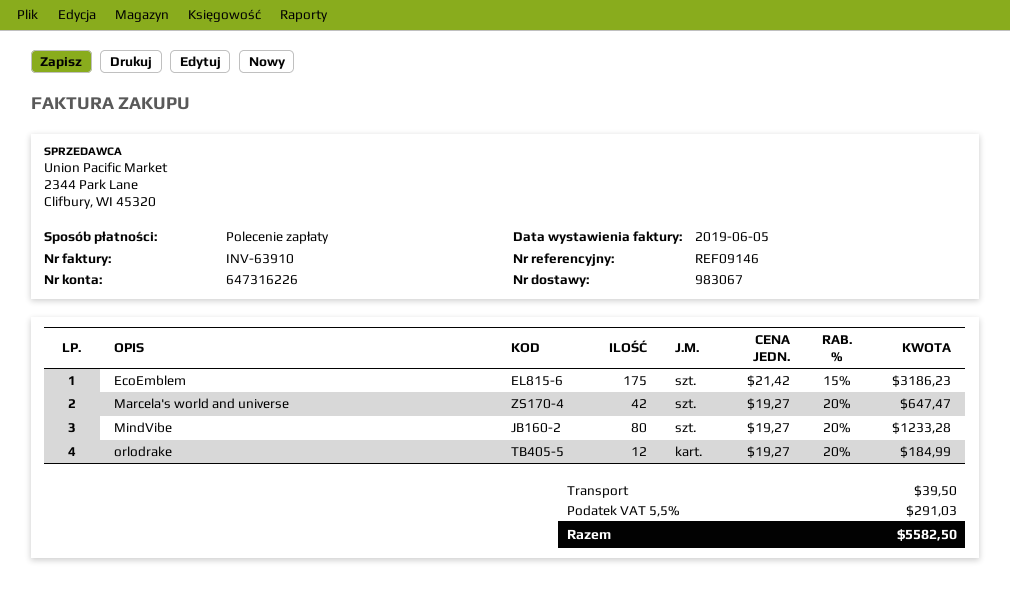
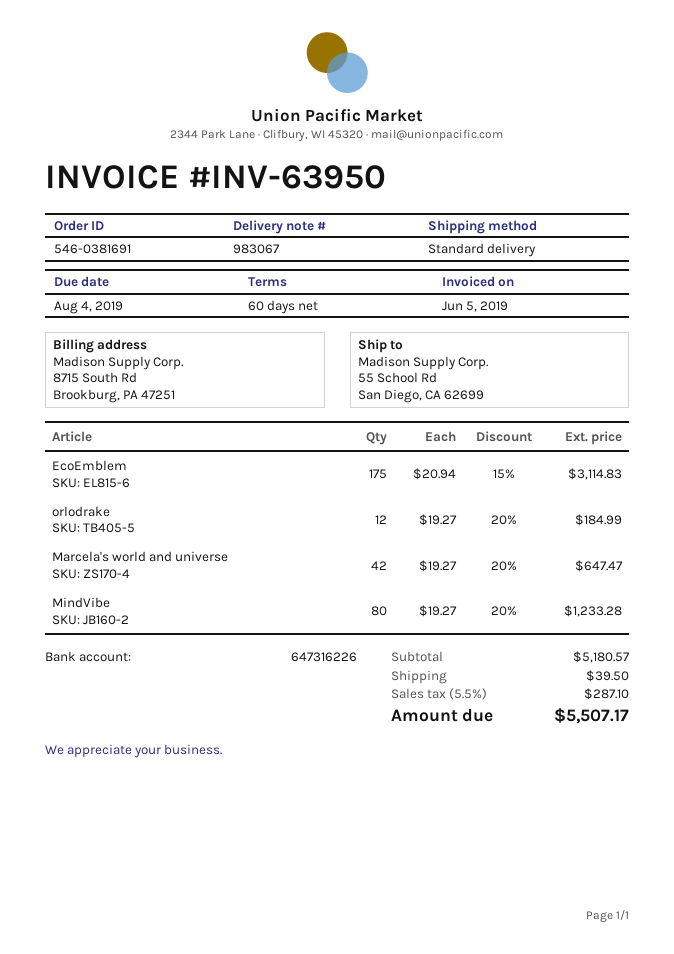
invoice number: INV-63910 -> INV-63950
EcoEmblem: 175 x 21.42 - 15% = 3186.23 -> 175 x 20.94 - 15% = 3114.83
tax: 5.5% = 291.03 -> 5.5% = 287.10
total: 5582.50 -> 5507.17

